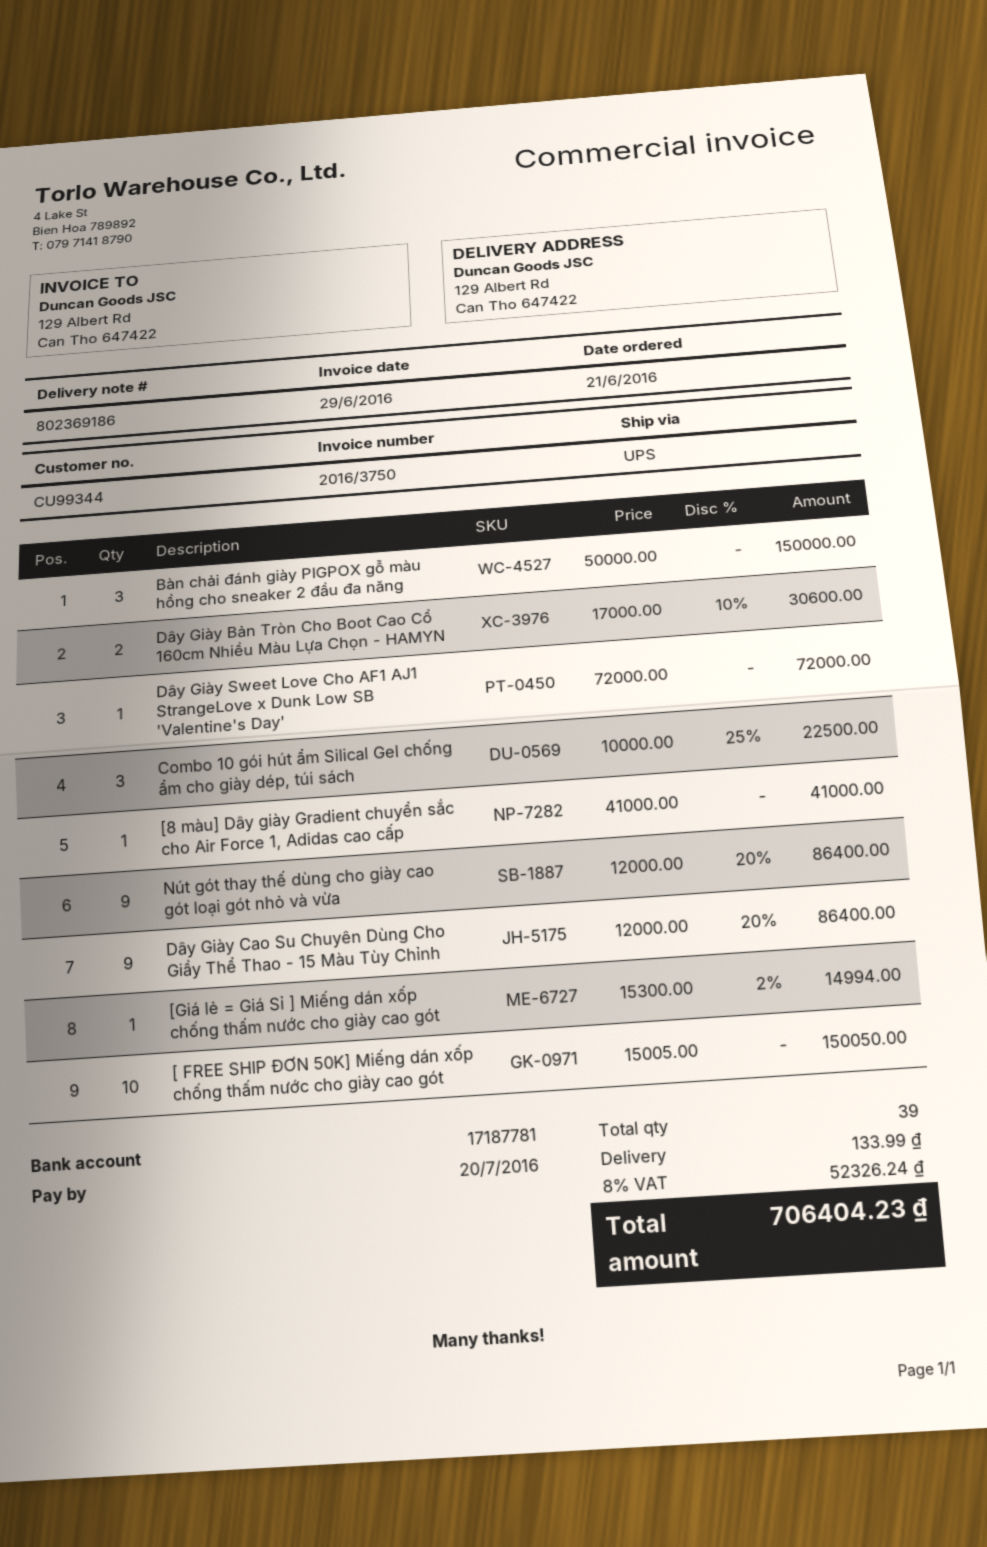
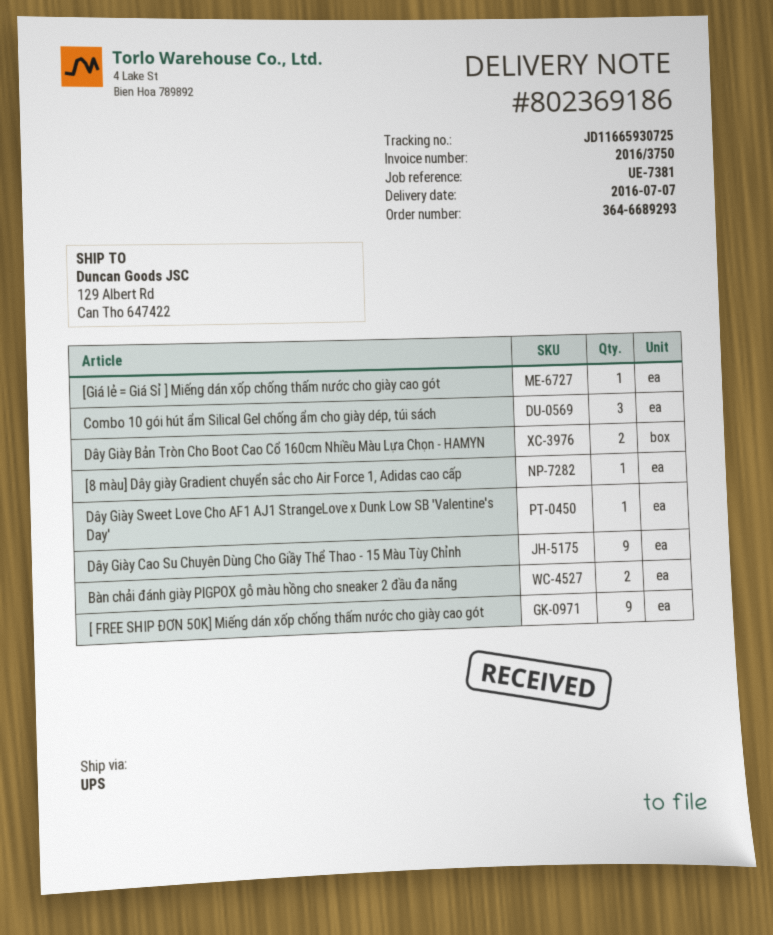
Bàn chải đánh giày PIGPOX gỗ màu hồng cho sneaker 2 đầu đa năng: 3 -> 2
Nút gót thay thế dùng cho giày cao gót loại gót nhỏ và vừa: 9 -> none
[ FREE SHIP ĐƠN 50K] Miếng dán xốp chống thấm nước cho giày cao gót: 10 -> 9

